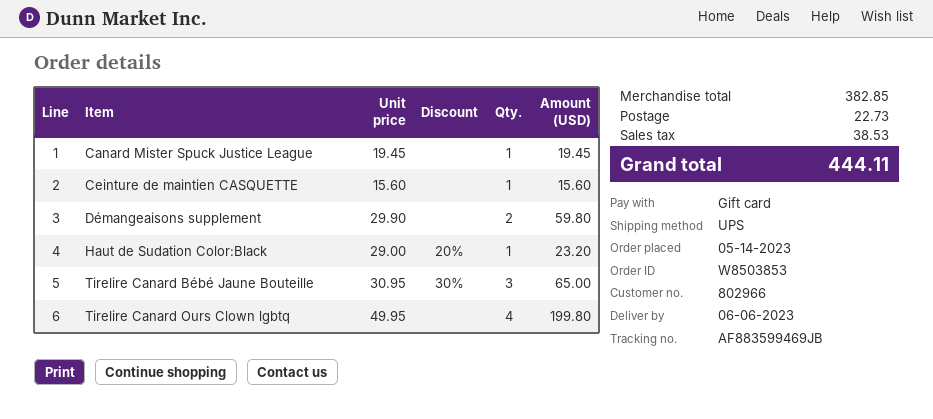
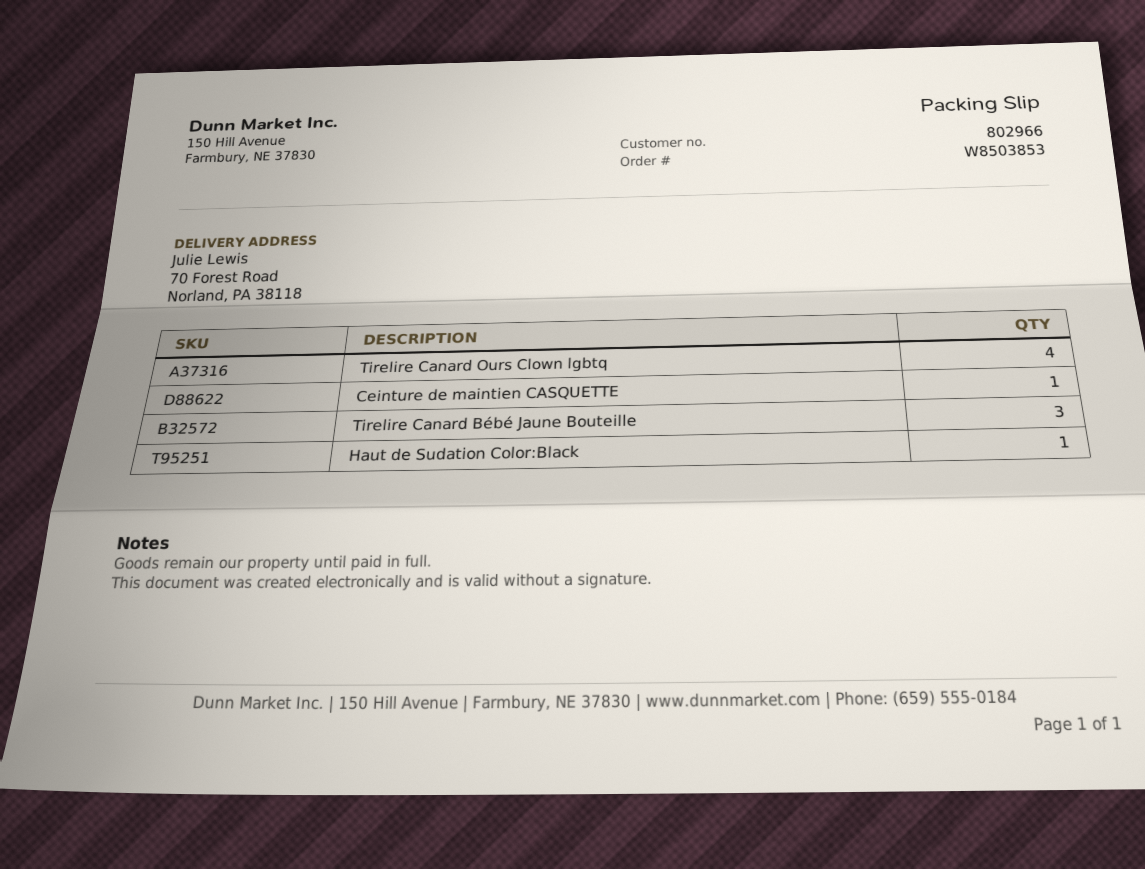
Canard Mister Spuck Justice League: 1 -> none
Démangeaisons supplement: 2 -> none

